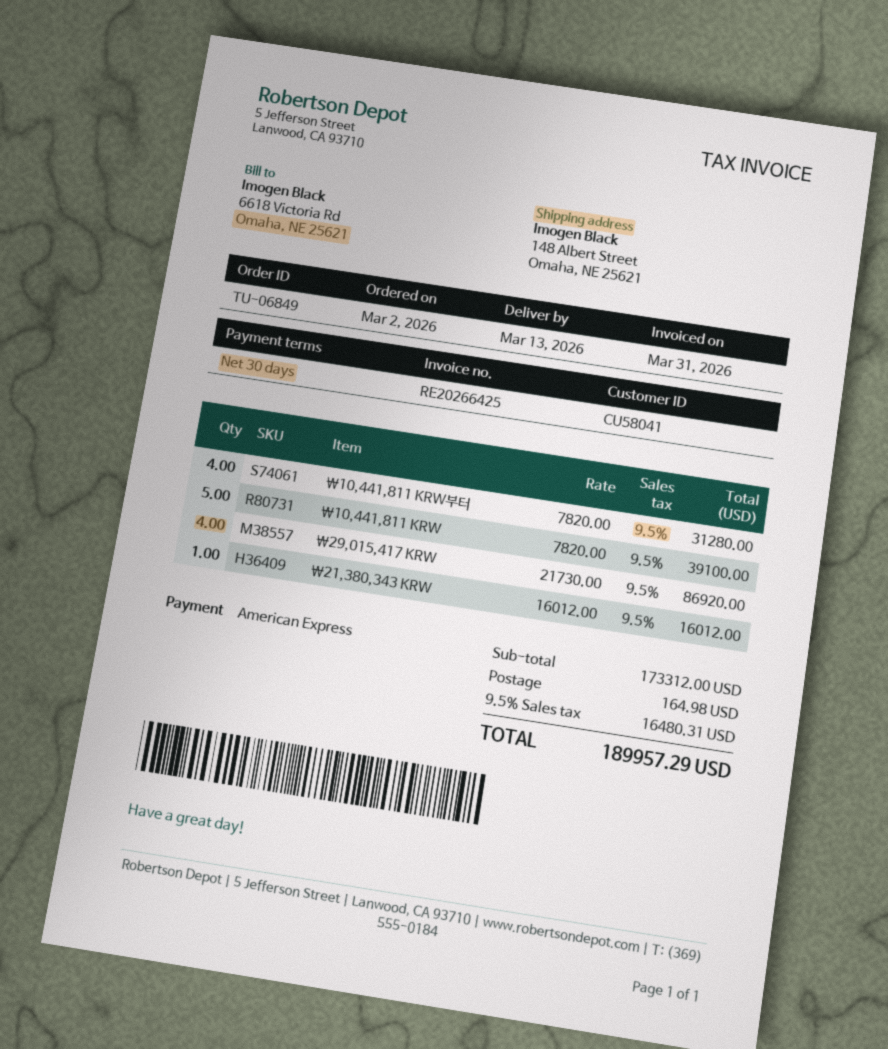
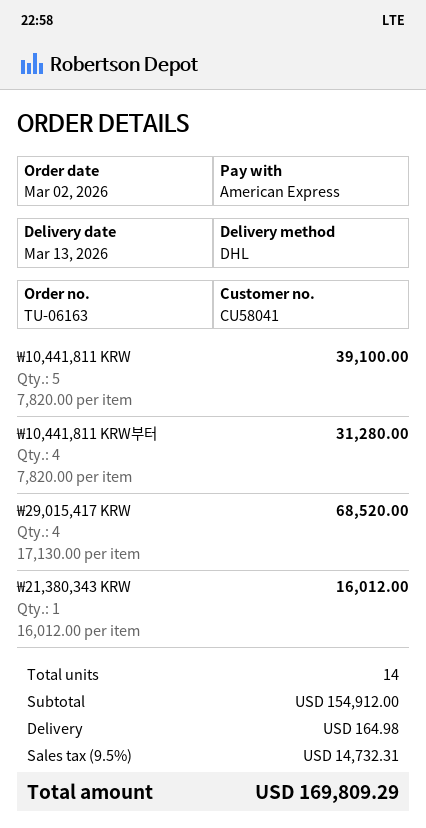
order number: TU-06849 -> TU-06163
₩29,015,417 KRW: 4 x 21730.00 = 86920.00 -> 4 x 17130.00 = 68520.00
subtotal: 173312.00 -> 154912.00
tax: 9.5% = 16480.31 -> 9.5% = 14732.31
total: 189957.29 -> 169809.29

